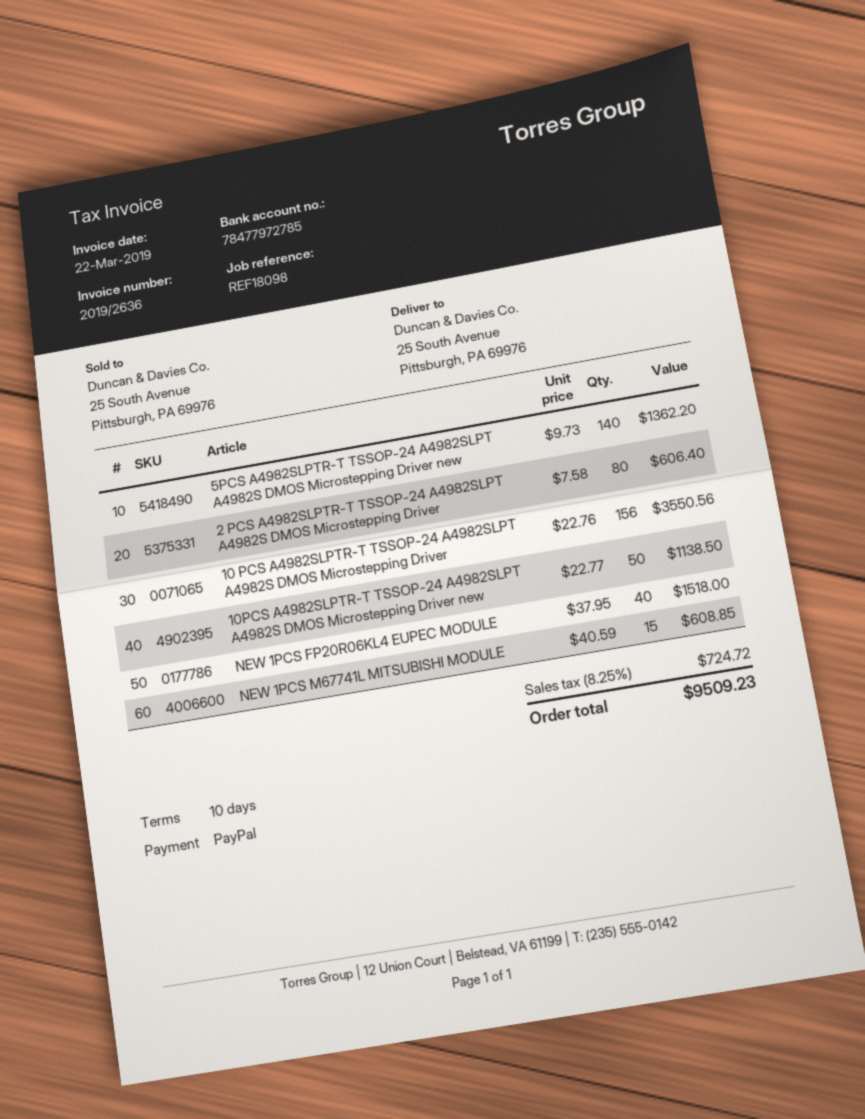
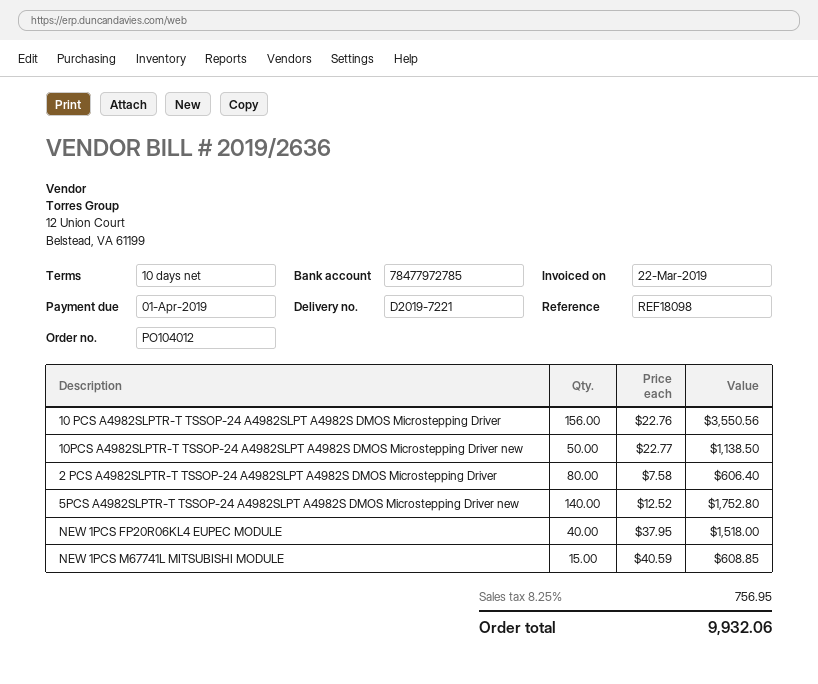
5PCS A4982SLPTR-T TSSOP-24 A4982SLPT A4982S DMOS Microstepping Driver new: 140 x 9.73 = 1362.20 -> 140 x 12.52 = 1752.80
tax: 8.25% = 724.72 -> 8.25% = 756.95
total: 9509.23 -> 9932.06

